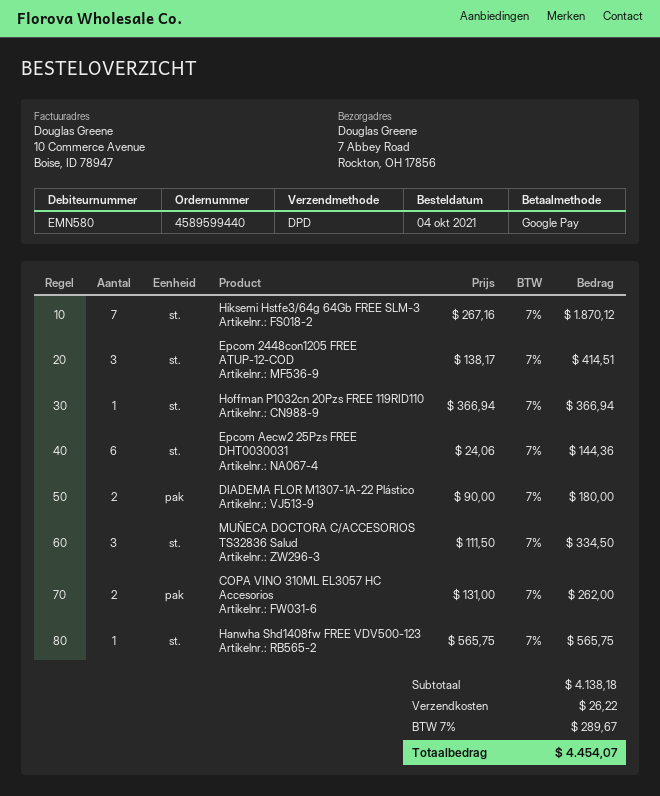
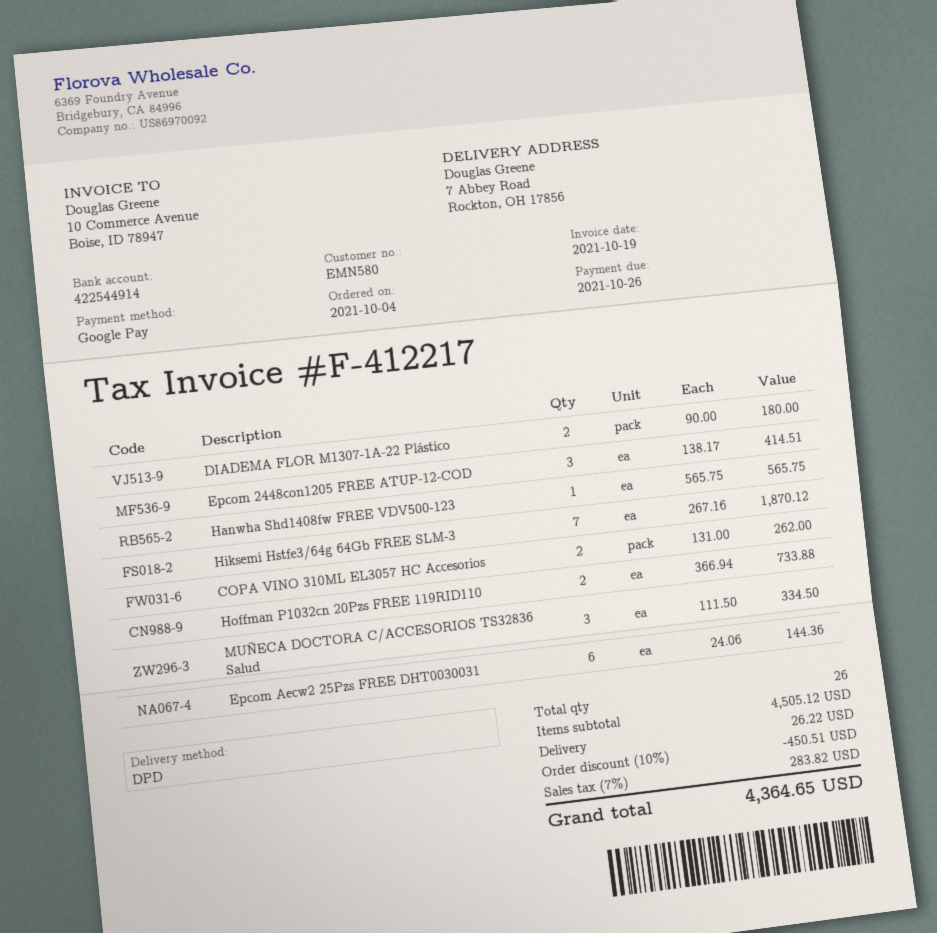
Hoffman P1032cn 20Pzs FREE 119RID110: 1 x 366.94 = 366.94 -> 2 x 366.94 = 733.88
subtotal: 4138.18 -> 4505.12
discount: none -> 10% = 450.51
tax: 7% = 289.67 -> 7% = 283.82
total: 4454.07 -> 4364.65

